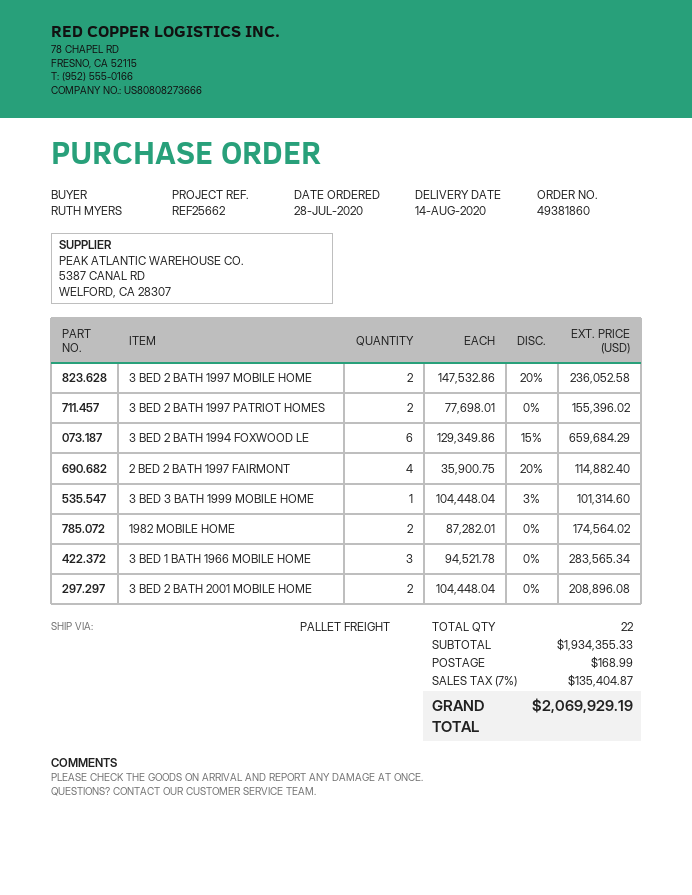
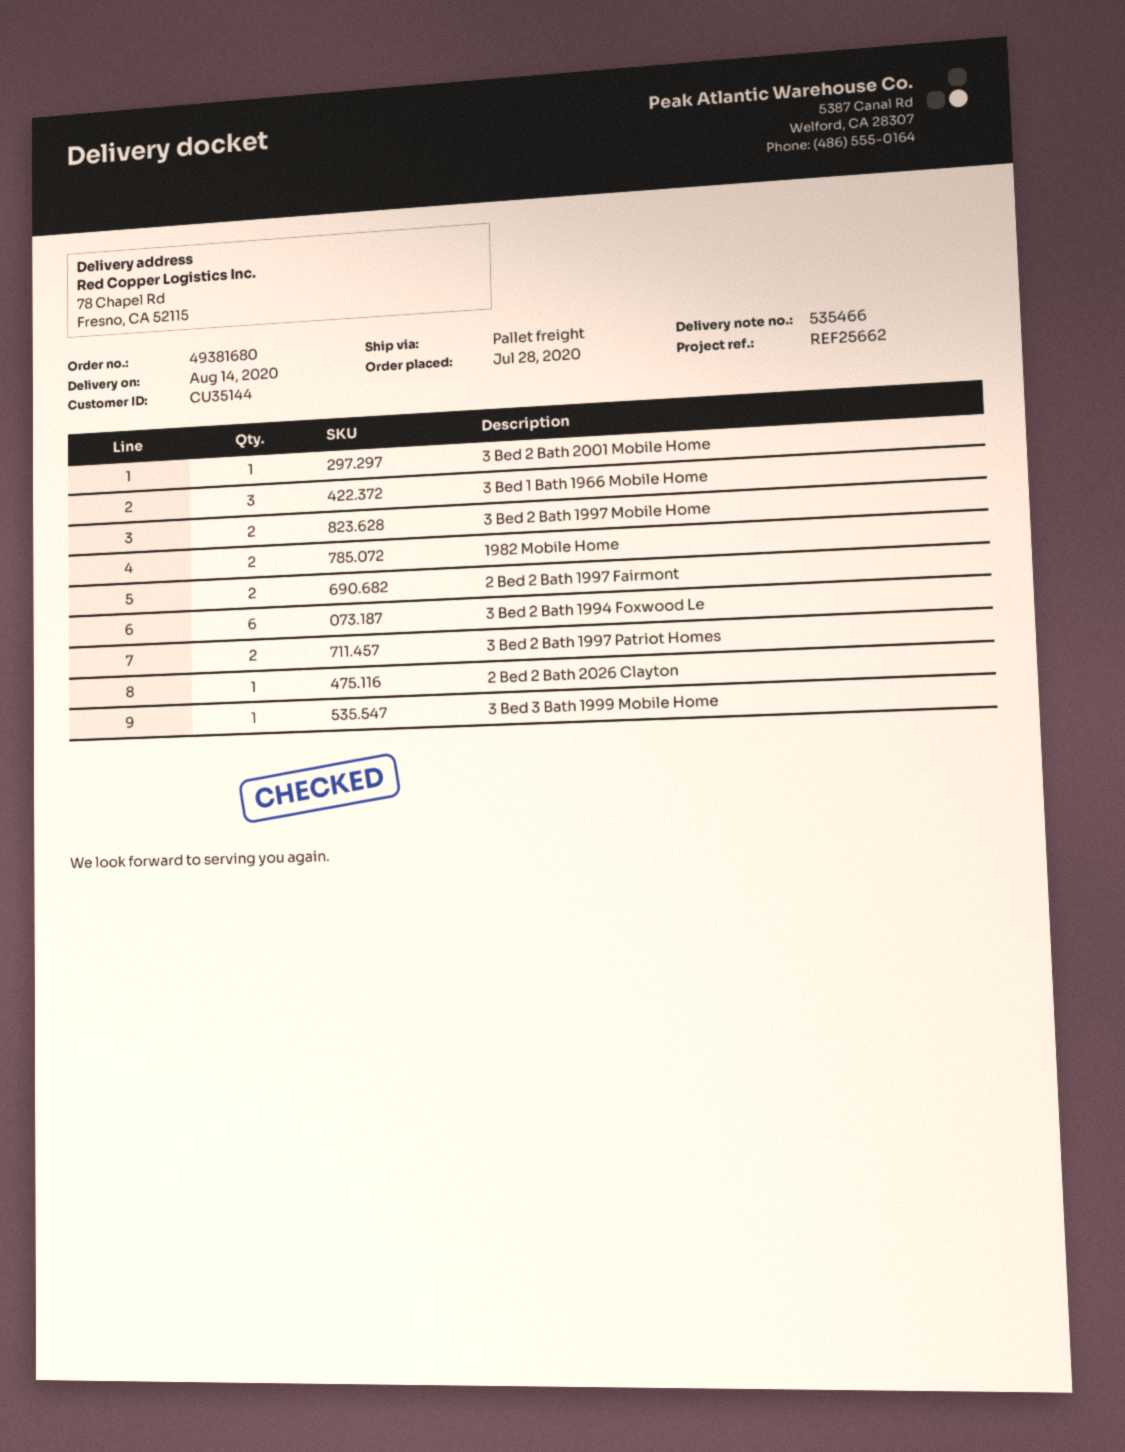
order number: 49381860 -> 49381680
2 BED 2 BATH 1997 FAIRMONT: 4 -> 2
3 BED 2 BATH 2001 MOBILE HOME: 2 -> 1
2 Bed 2 Bath 2026 Clayton: none -> 1

